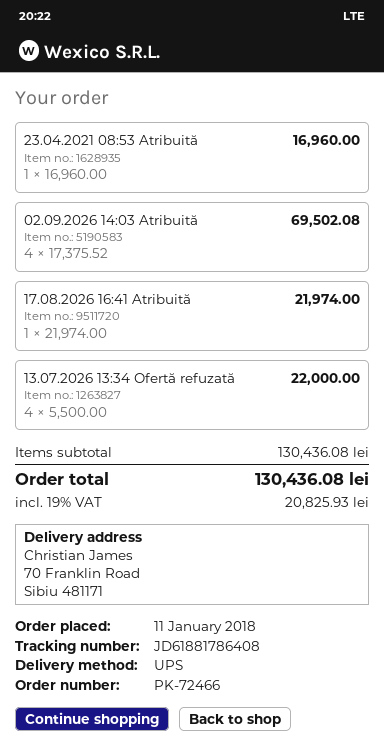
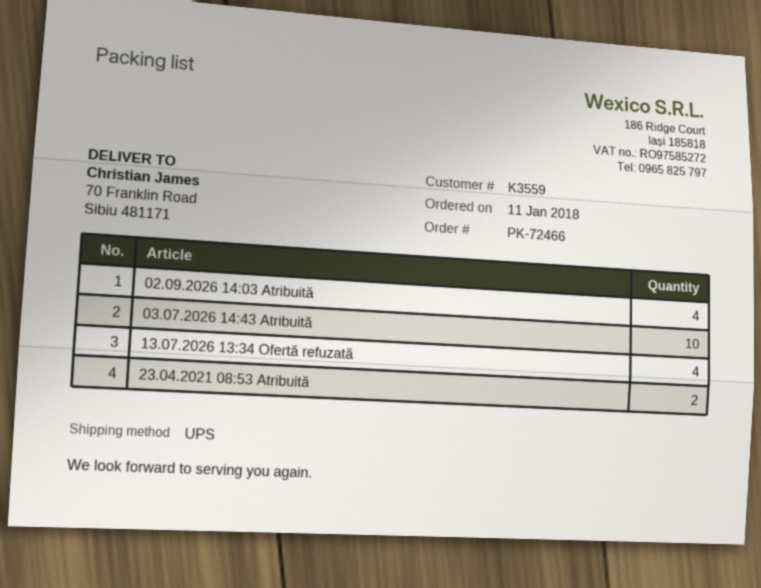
23.04.2021 08:53 Atribuită: 1 -> 2
17.08.2026 16:41 Atribuită: 1 -> none
03.07.2026 14:43 Atribuită: none -> 10

